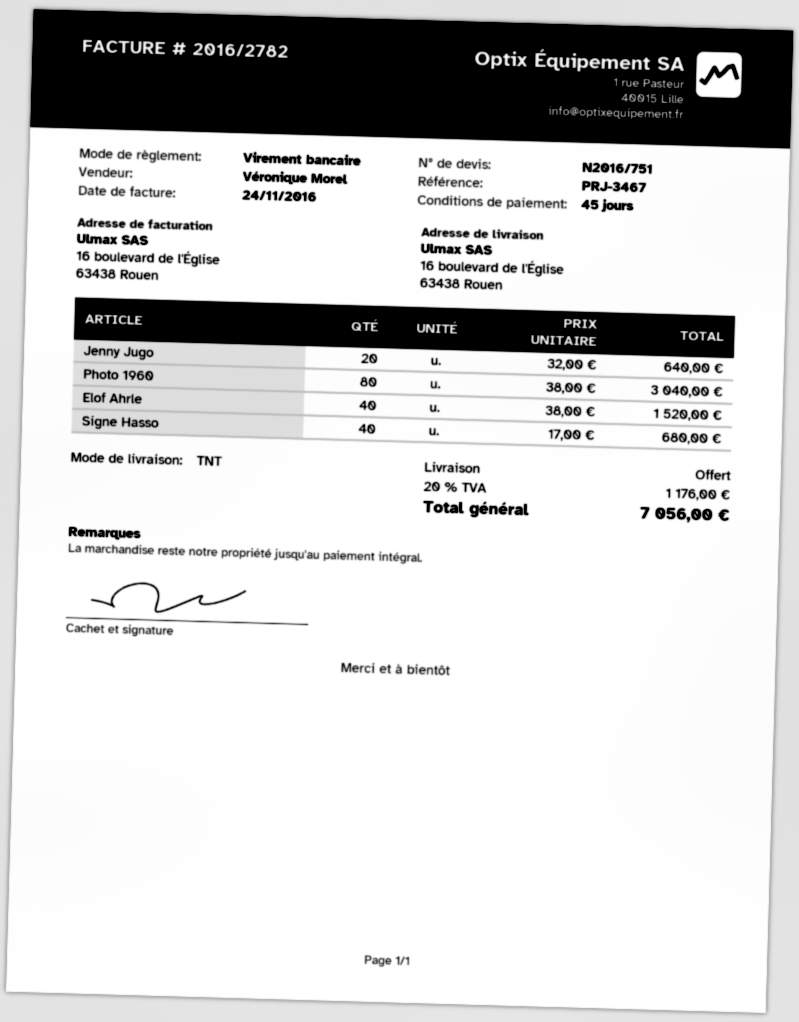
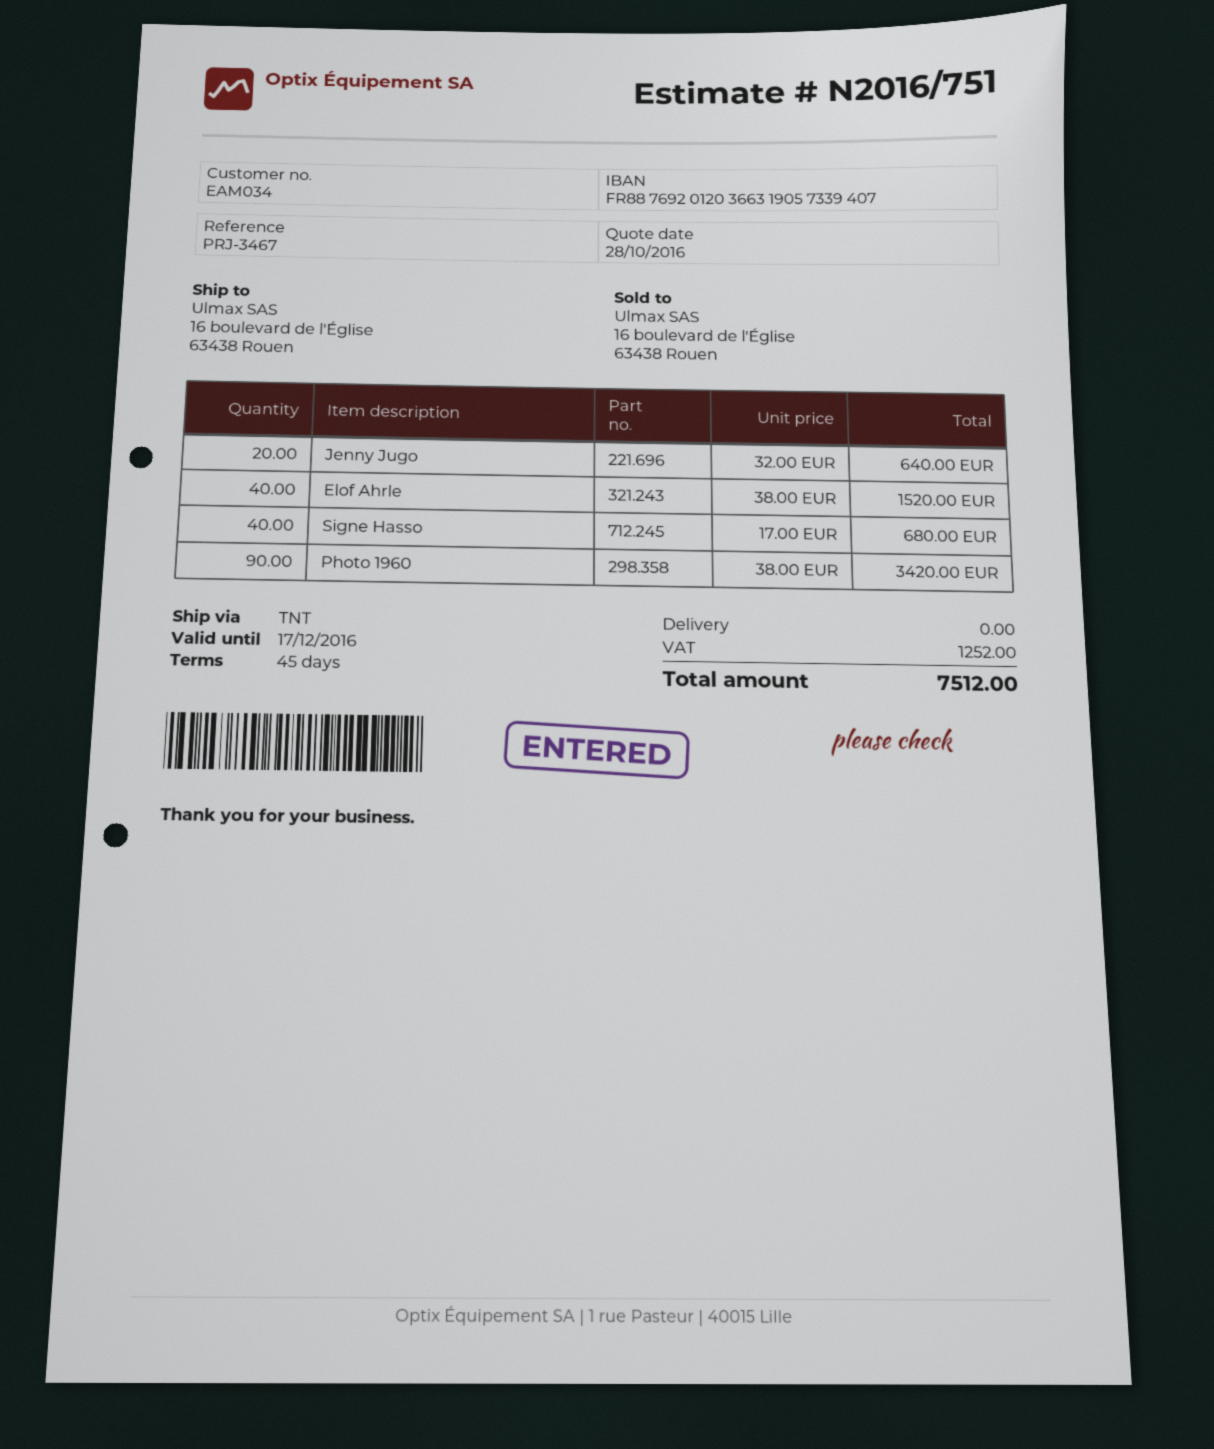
Photo 1960: 80 x 38.00 = 3040.00 -> 90 x 38.00 = 3420.00
tax: 1176.00 -> 1252.00
total: 7056.00 -> 7512.00

